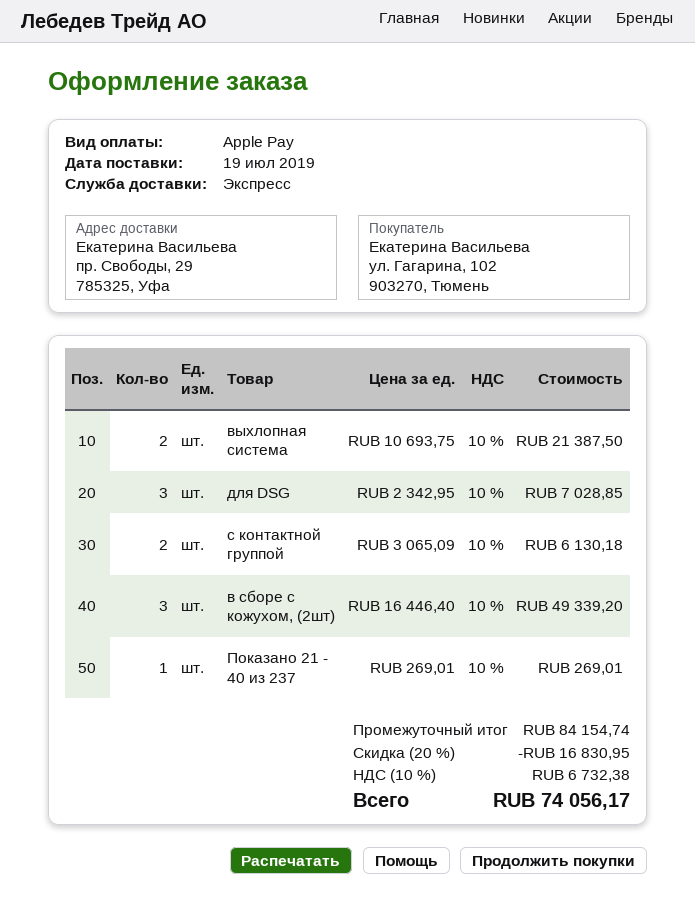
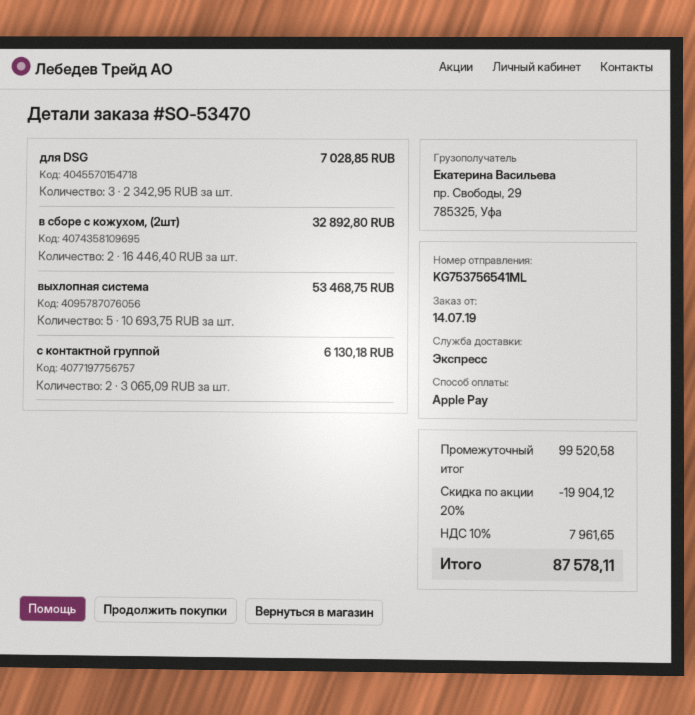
выхлопная система: 2 x 10693.75 = 21387.50 -> 5 x 10693.75 = 53468.75
в сборе с кожухом, (2шт): 3 x 16446.40 = 49339.20 -> 2 x 16446.40 = 32892.80
Показано 21 - 40 из 237: 1 x 269.01 = 269.01 -> none
subtotal: 84154.74 -> 99520.58
discount: 20% = 16830.95 -> 20% = 19904.12
tax: 10% = 6732.38 -> 10% = 7961.65
total: 74056.17 -> 87578.11

